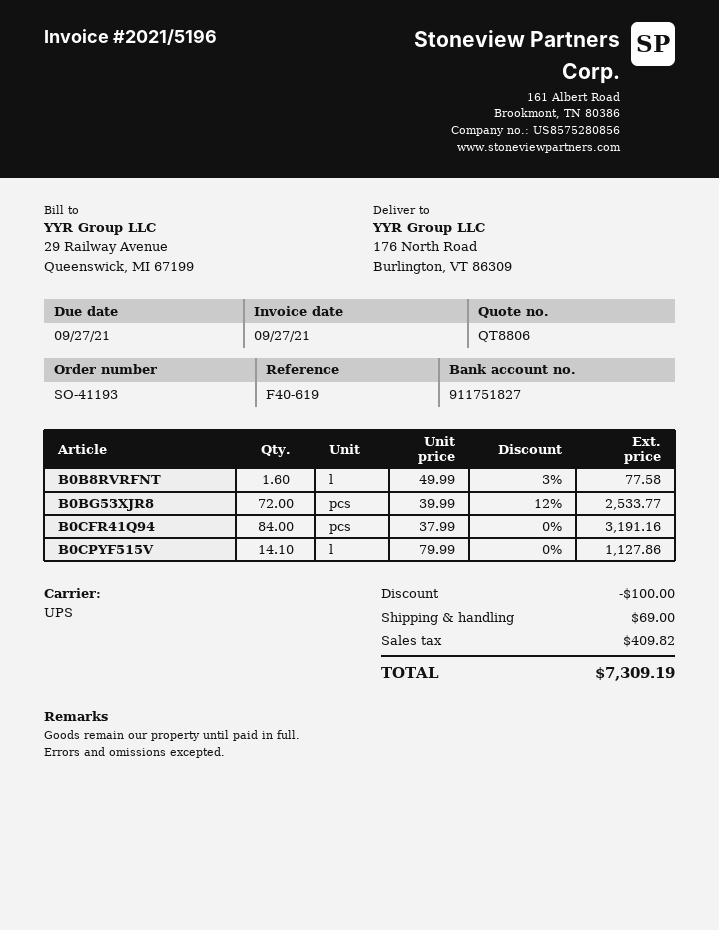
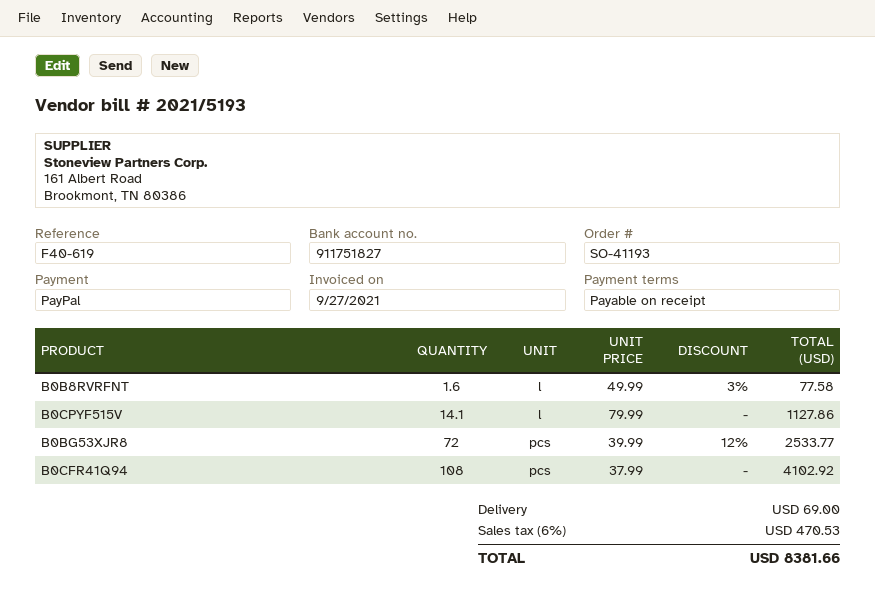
invoice number: 2021/5196 -> 2021/5193
B0CFR41Q94: 84 x 37.99 = 3191.16 -> 108 x 37.99 = 4102.92
discount: 100.00 -> none
tax: 409.82 -> 470.53
total: 7309.19 -> 8381.66

